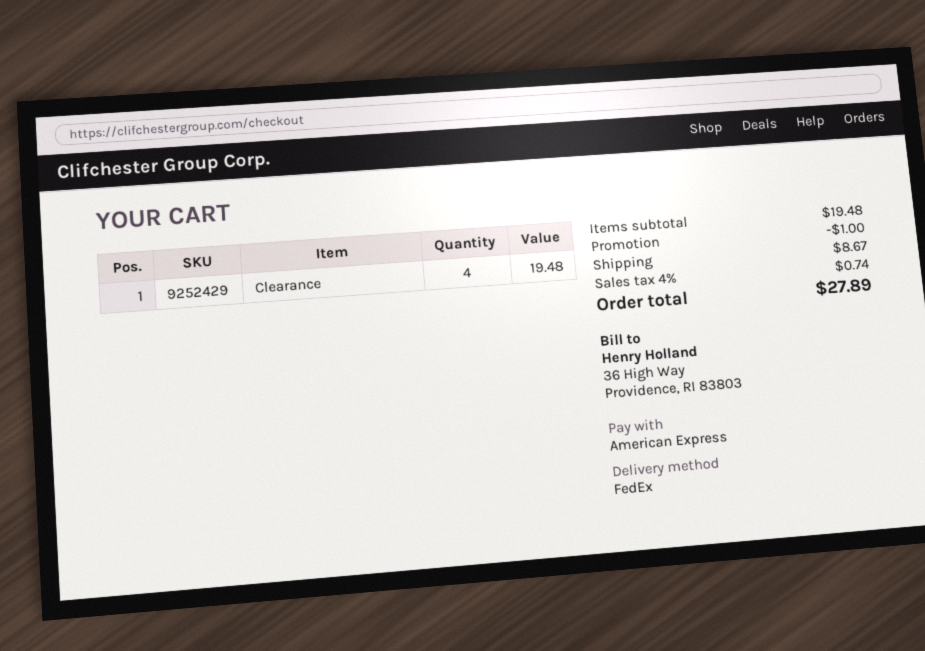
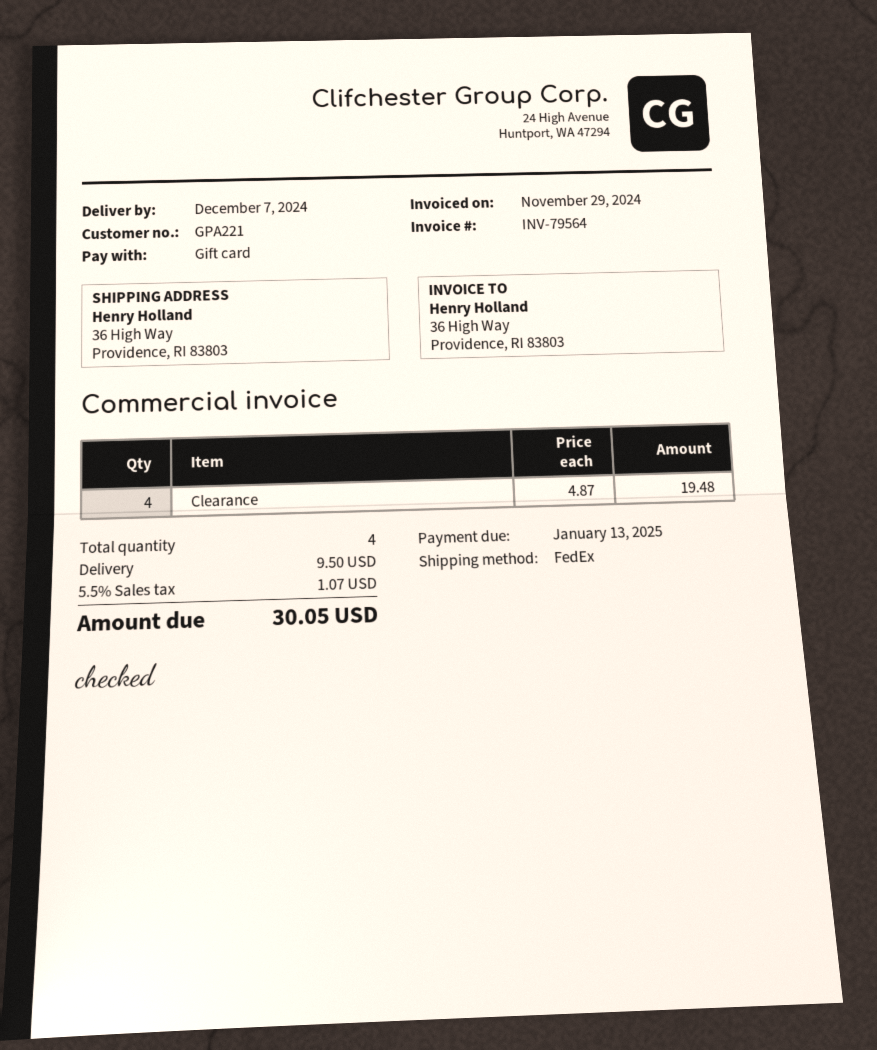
payment method: American Express -> gift card
discount: 1.00 -> none
shipping: 8.67 -> 9.50
tax: 4% = 0.74 -> 5.5% = 1.07
total: 27.89 -> 30.05

